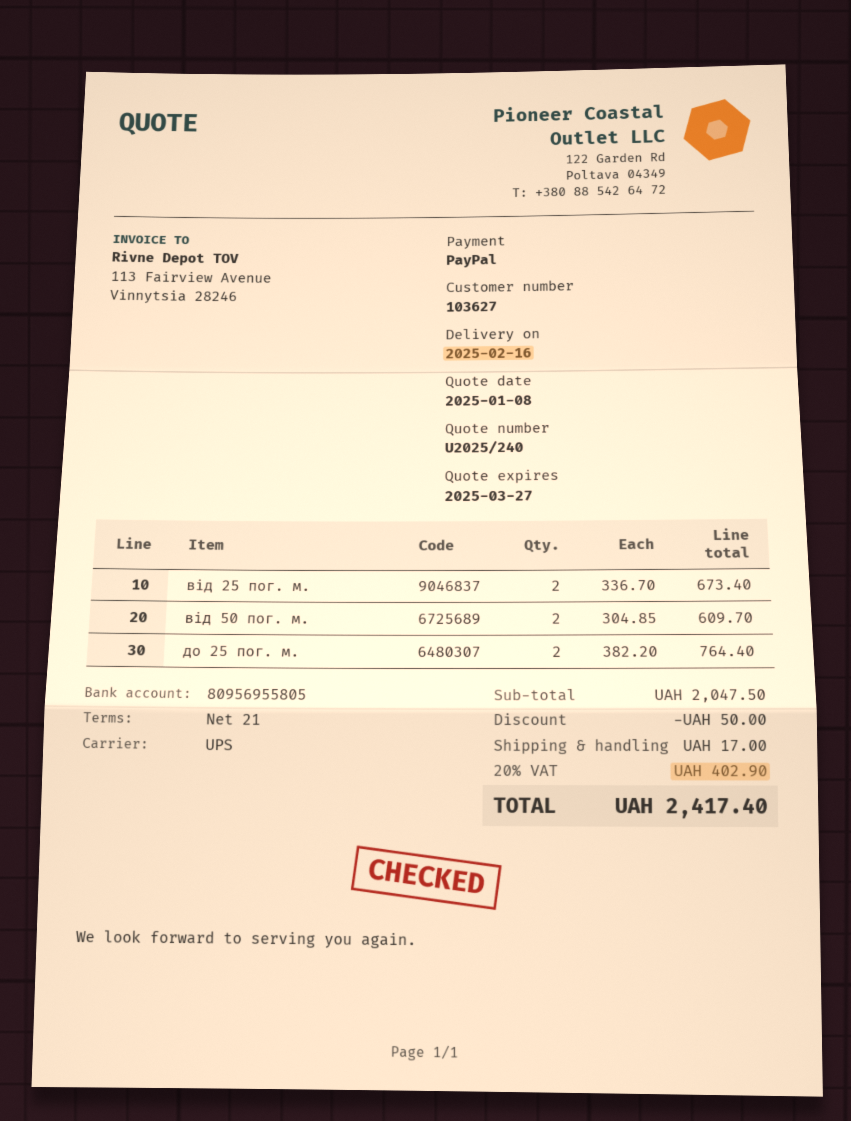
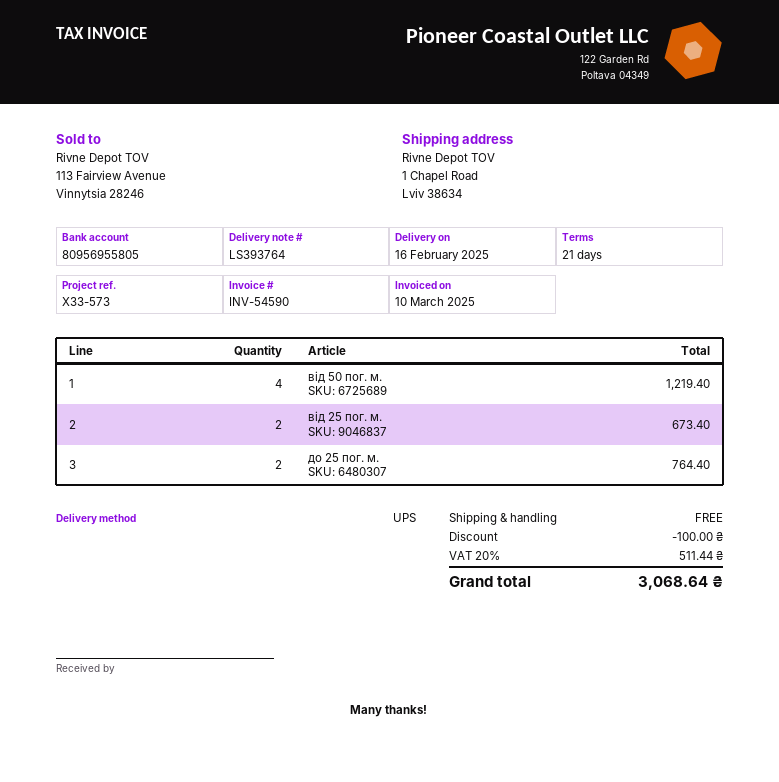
від 50 пог. м.: 2 for 609.70 -> 4 for 1219.40
discount: 50.00 -> 100.00
shipping: 17.00 -> 0.00
tax: 20% = 402.90 -> 20% = 511.44
total: 2417.40 -> 3068.64

